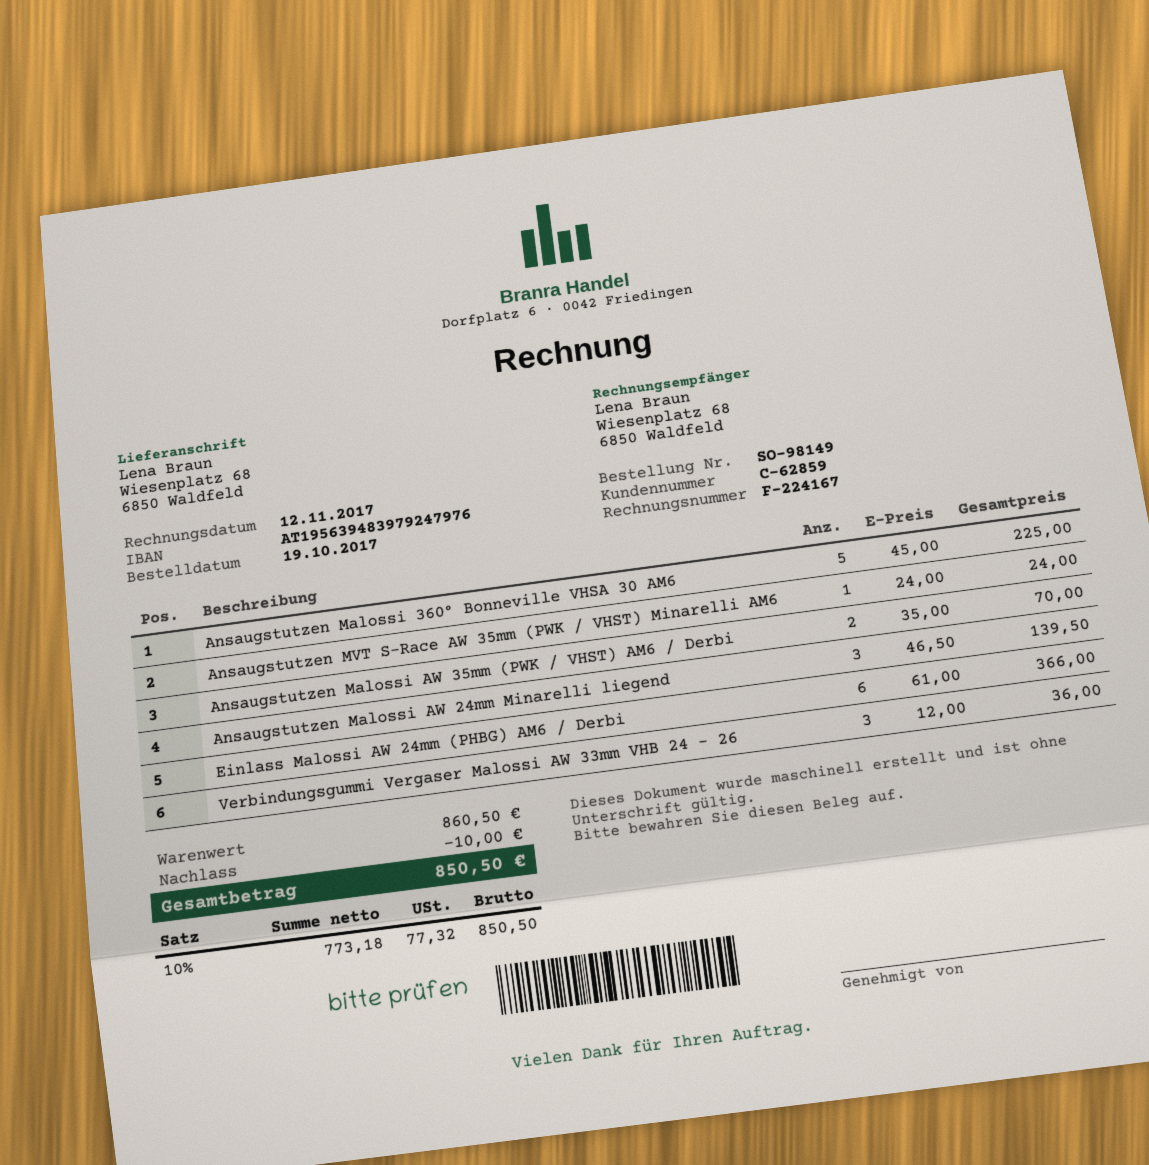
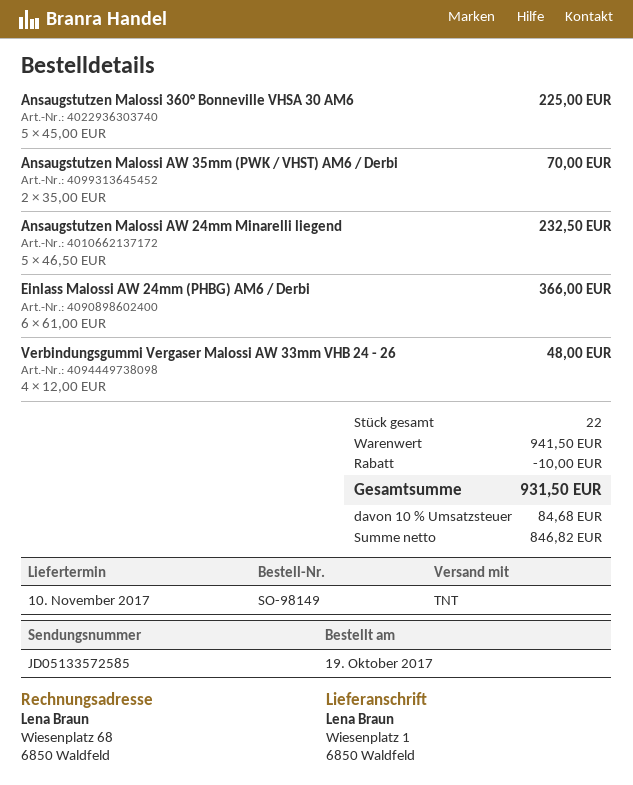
ship to: Wiesenplatz 68, 6850 Waldfeld -> Wiesenplatz 1, 6850 Waldfeld
Ansaugstutzen MVT S-Race AW 35mm (PWK / VHST) Minarelli AM6: 1 x 24.00 = 24.00 -> none
Ansaugstutzen Malossi AW 24mm Minarelli liegend: 3 x 46.50 = 139.50 -> 5 x 46.50 = 232.50
Verbindungsgummi Vergaser Malossi AW 33mm VHB 24 - 26: 3 x 12.00 = 36.00 -> 4 x 12.00 = 48.00
subtotal: 860.50 -> 941.50
net: 773.18 -> 846.82
tax: 10% = 77.32 -> 10% = 84.68
total: 850.50 -> 931.50

